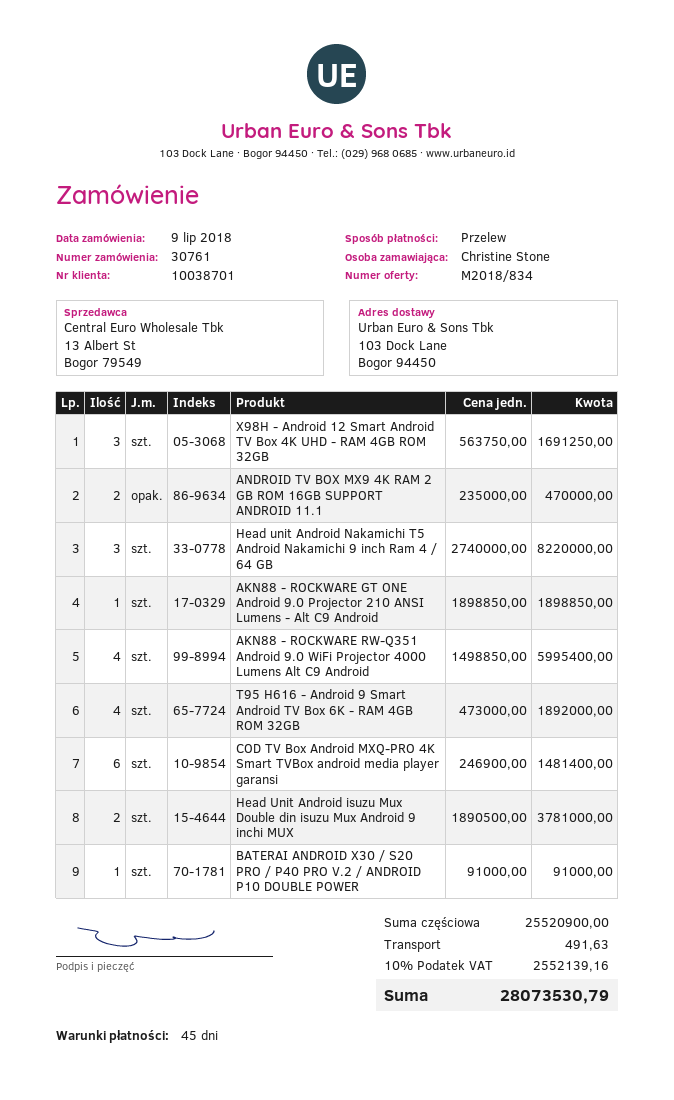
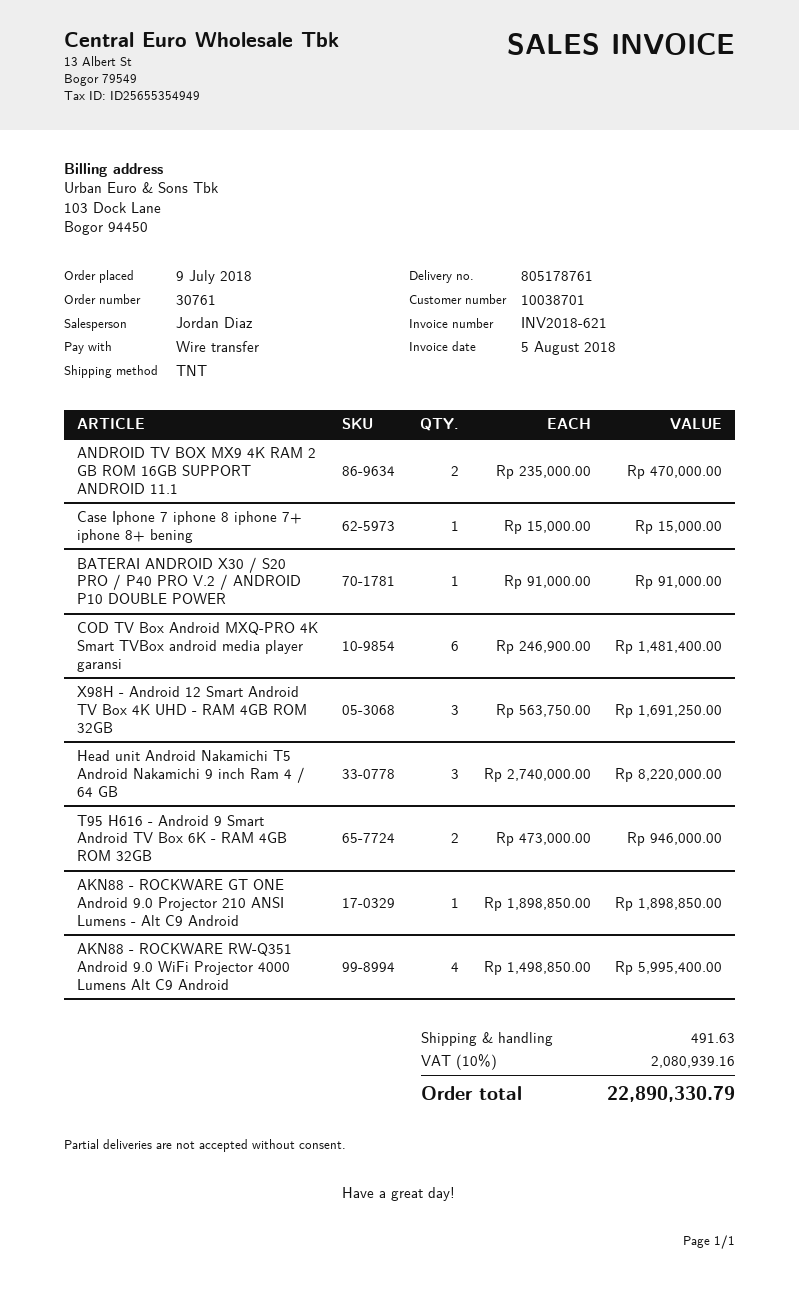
T95 H616 - Android 9 Smart Android TV Box 6K - RAM 4GB ROM 32GB: 4 x 473000.00 = 1892000.00 -> 2 x 473000.00 = 946000.00
Head Unit Android isuzu Mux Double din isuzu Mux Android 9 inchi MUX: 2 x 1890500.00 = 3781000.00 -> none
Case Iphone 7 iphone 8 iphone 7+ iphone 8+ bening: none -> 1 x 15000.00 = 15000.00
tax: 10% = 2552139.16 -> 10% = 2080939.16
total: 28073530.79 -> 22890330.79

